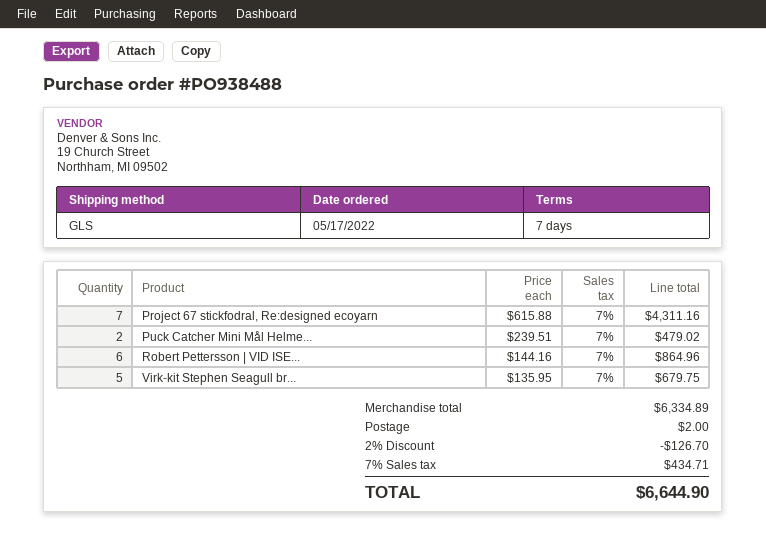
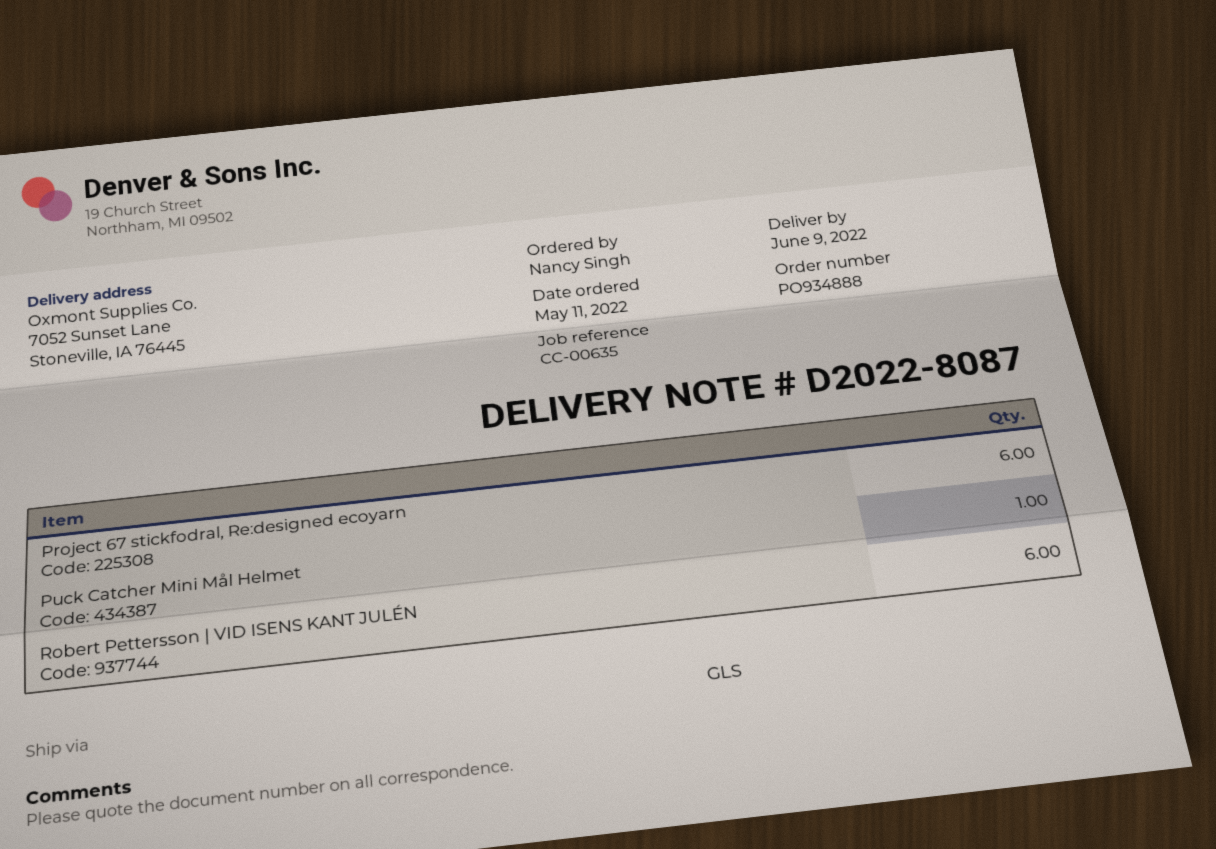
order number: PO938488 -> PO934888
order date: 2022-05-17 -> 2022-05-11
Project 67 stickfodral, Re:designed ecoyarn: 7 -> 6
Puck Catcher Mini Mål Helme...: 2 -> 1
Virk-kit Stephen Seagull br...: 5 -> none

